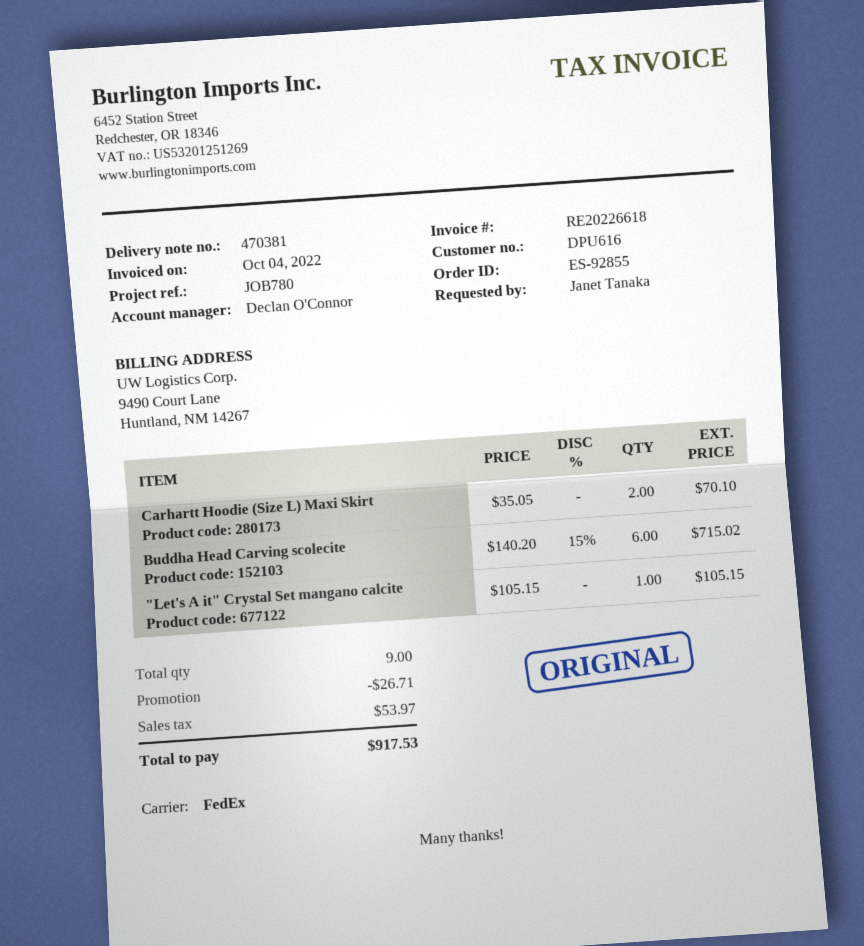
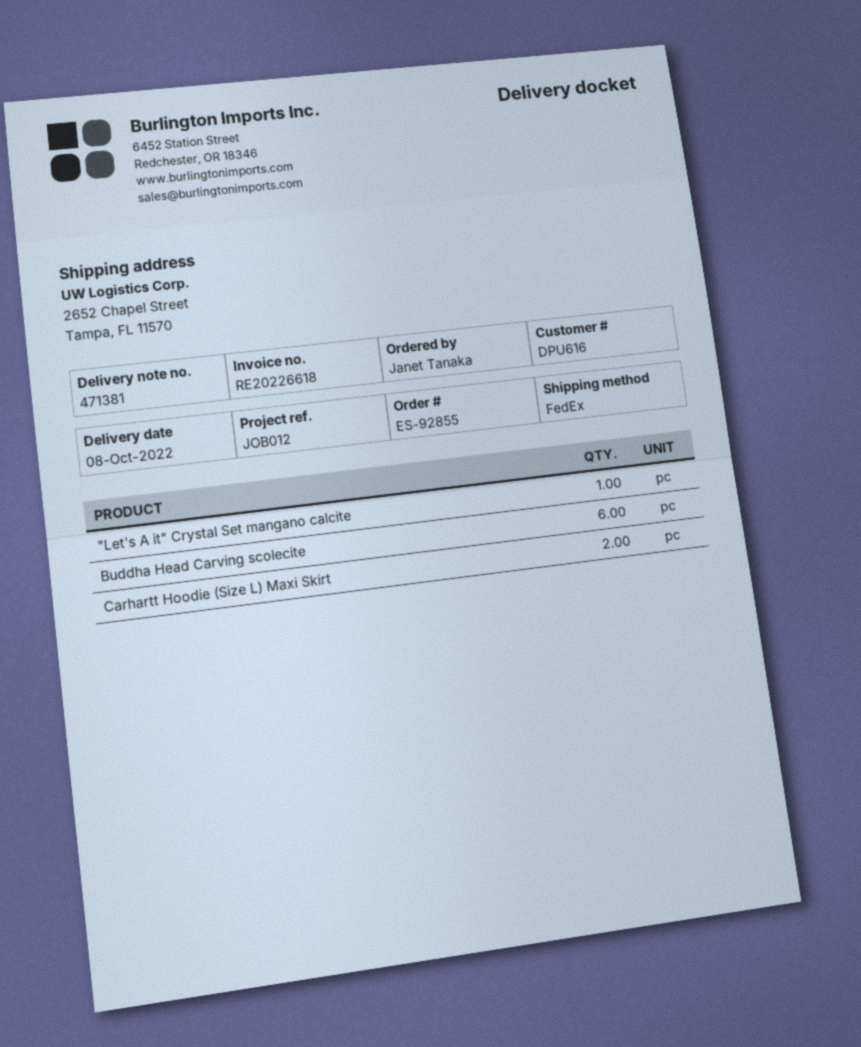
delivery note number: 470381 -> 471381
reference: JOB780 -> JOB012

